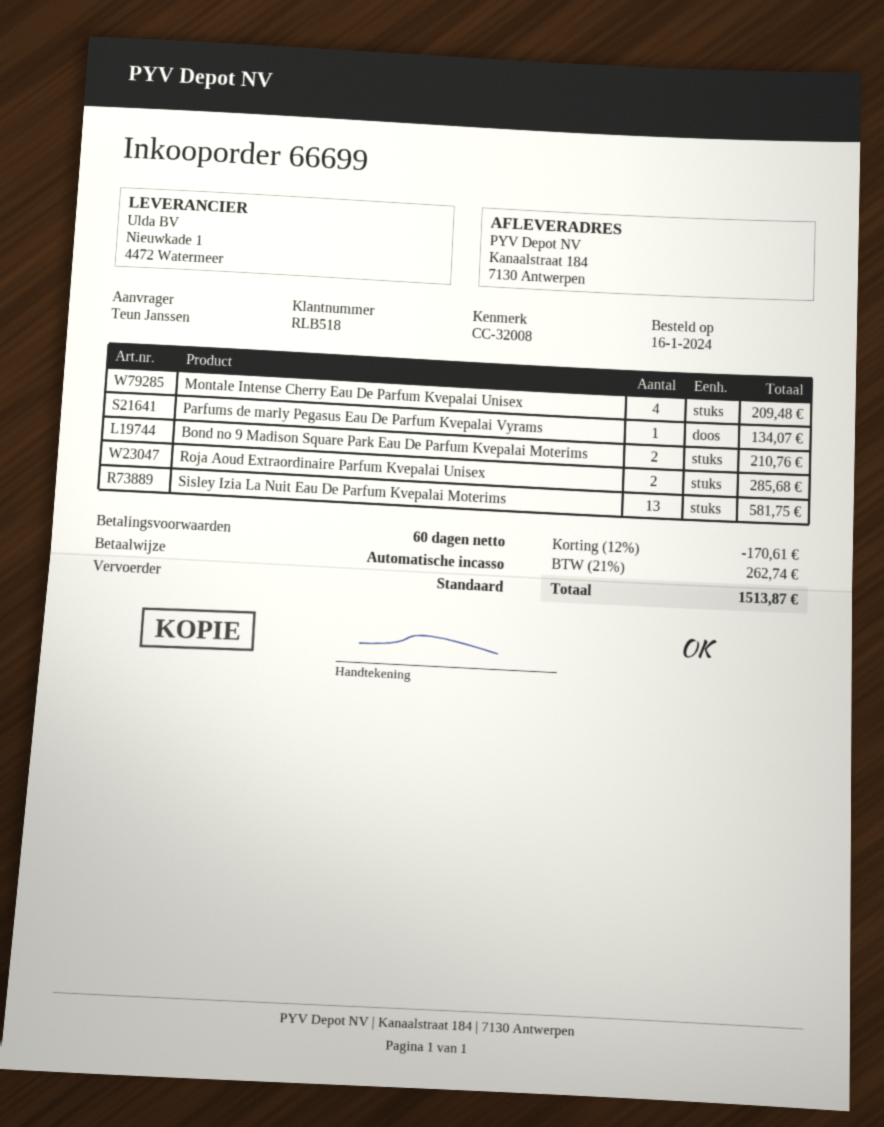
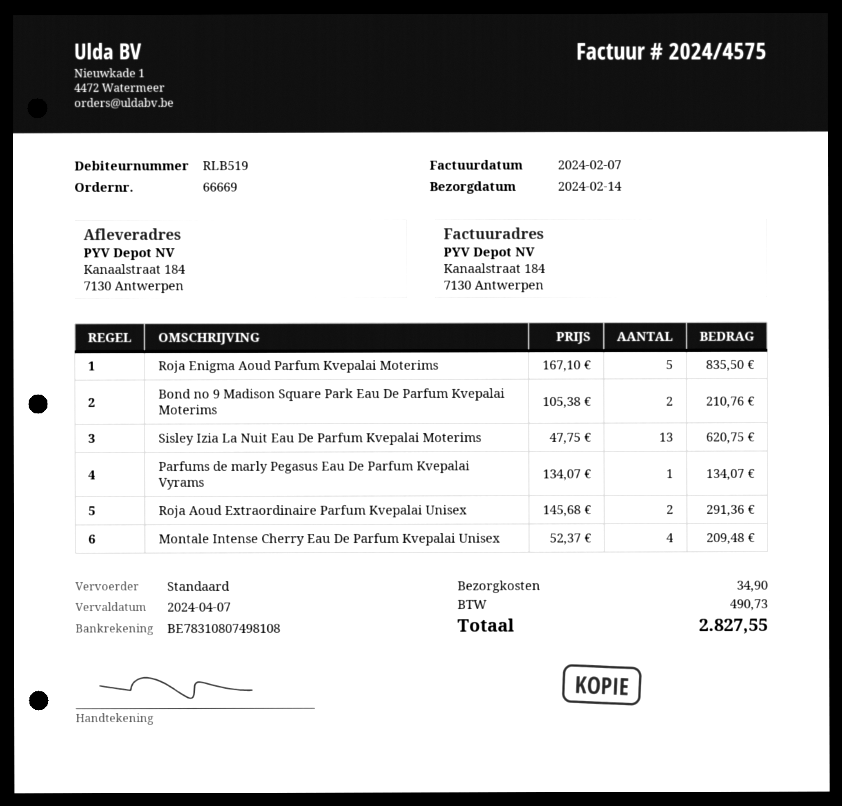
order number: 66699 -> 66669
customer number: RLB518 -> RLB519
Roja Aoud Extraordinaire Parfum Kvepalai Unisex: 2 for 285.68 -> 2 for 291.36
Sisley Izia La Nuit Eau De Parfum Kvepalai Moterims: 13 for 581.75 -> 13 for 620.75
Roja Enigma Aoud Parfum Kvepalai Moterims: none -> 5 for 835.50
discount: 12% = 170.61 -> none
shipping: none -> 34.90
tax: 262.74 -> 490.73
total: 1513.87 -> 2827.55

